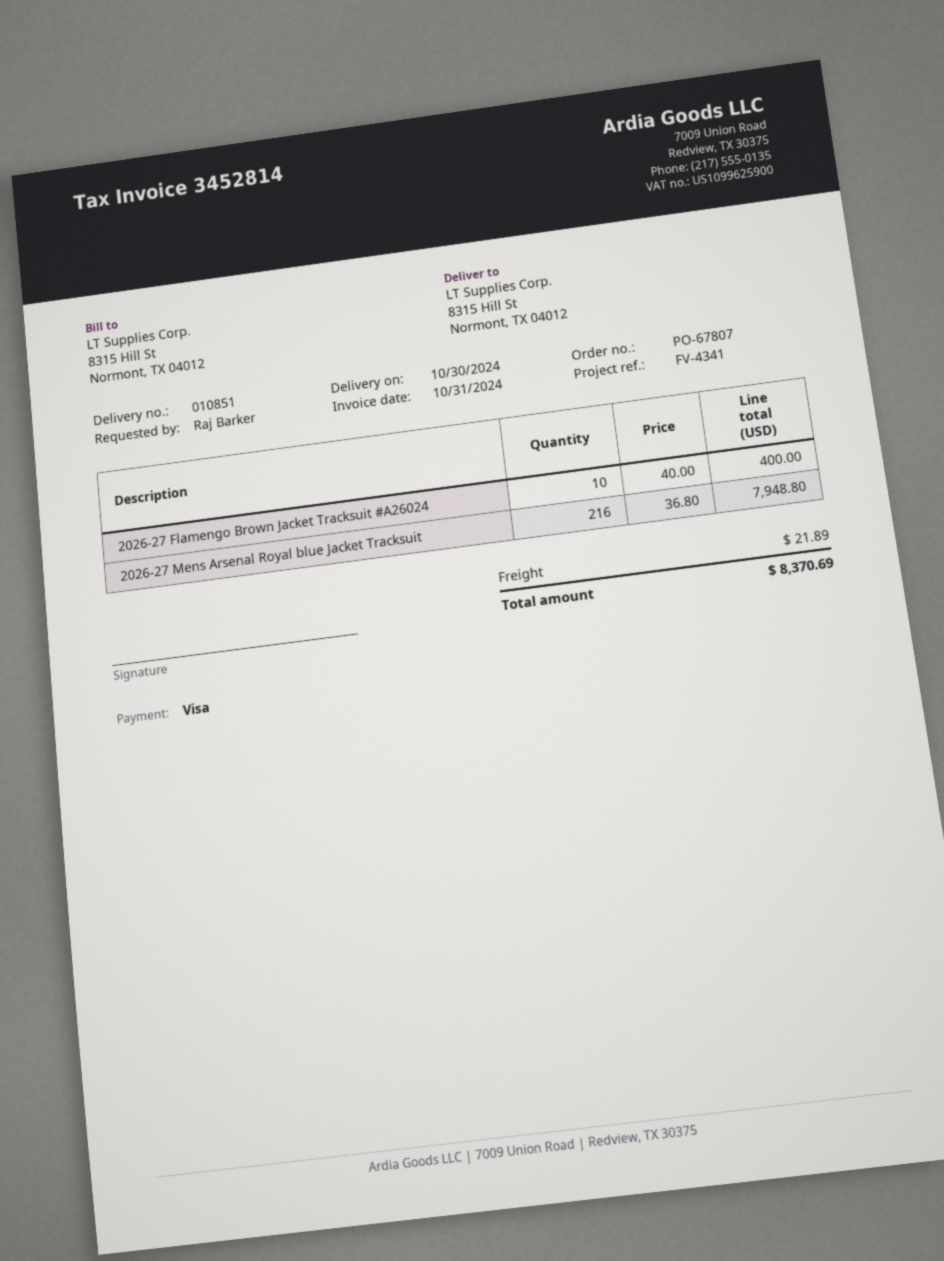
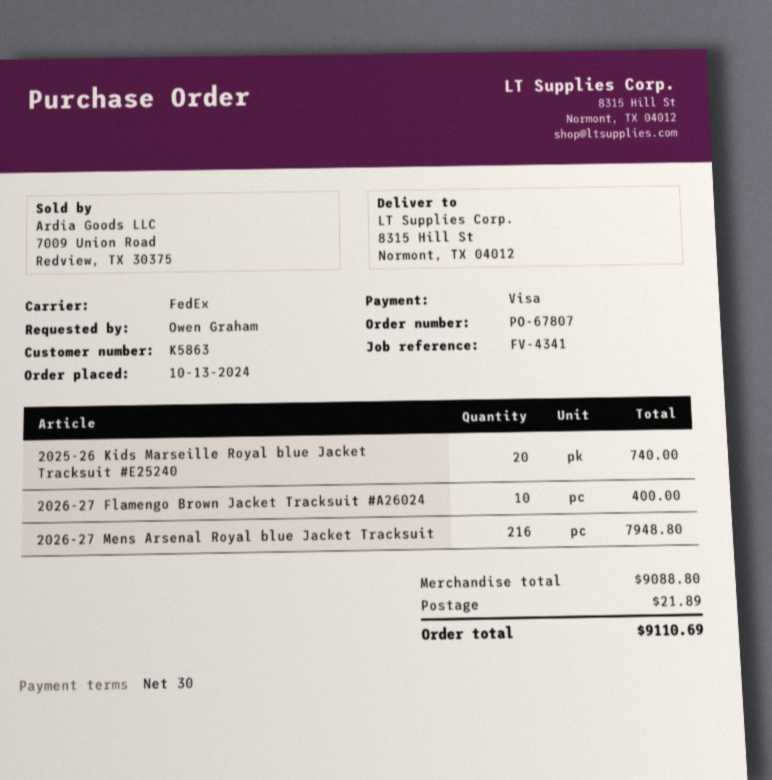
ordered by: Raj Barker -> Owen Graham
2025-26 Kids Marseille Royal blue Jacket Tracksuit #E25240: none -> 20 for 740.00
total: 8370.69 -> 9110.69

